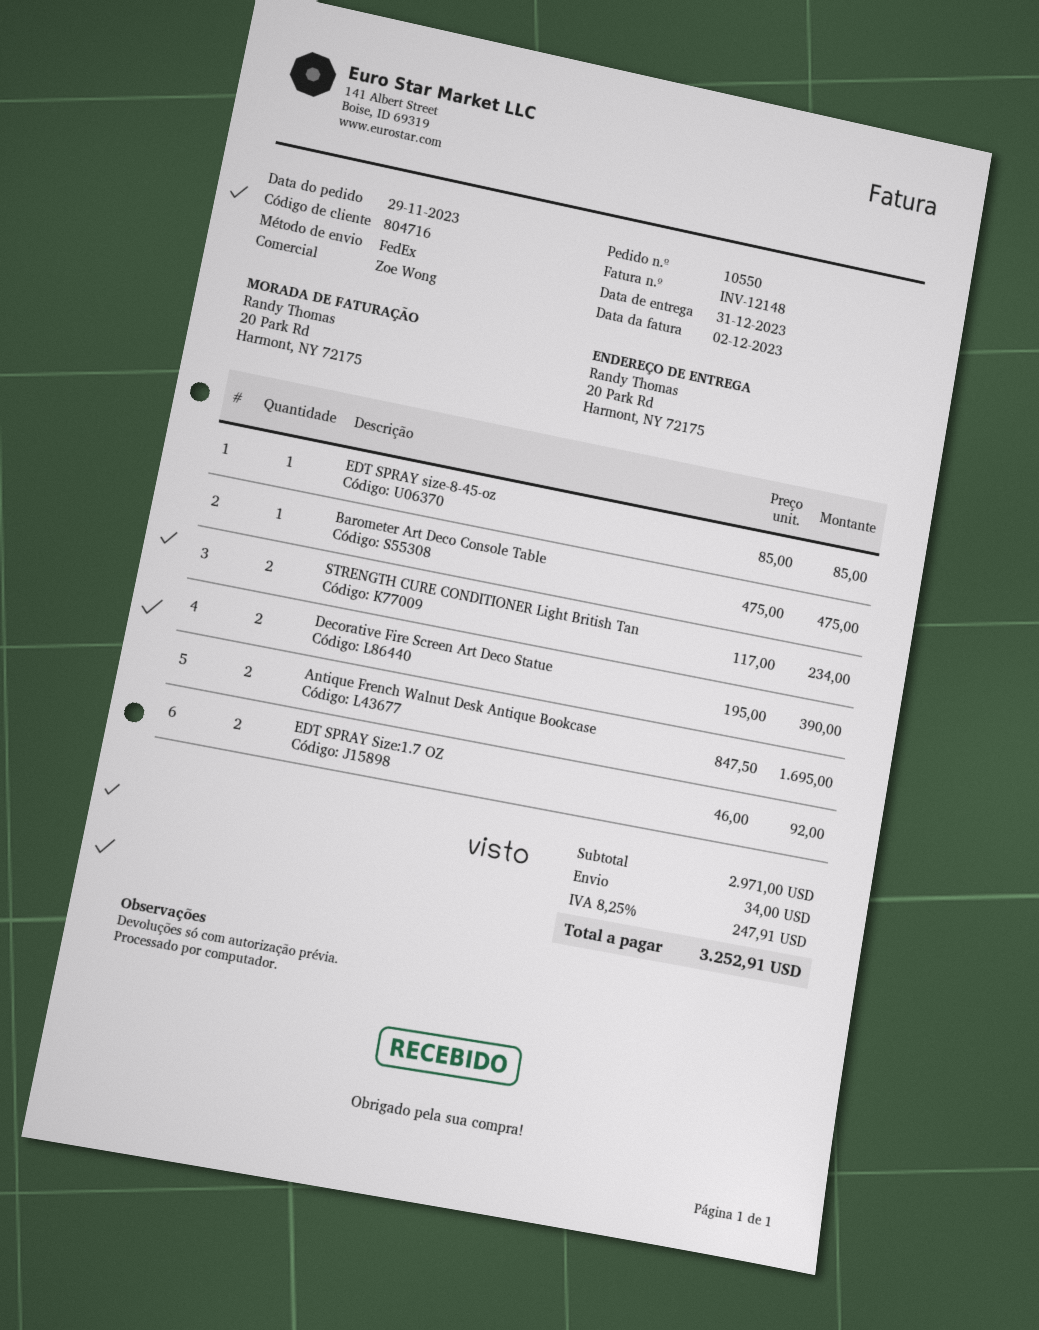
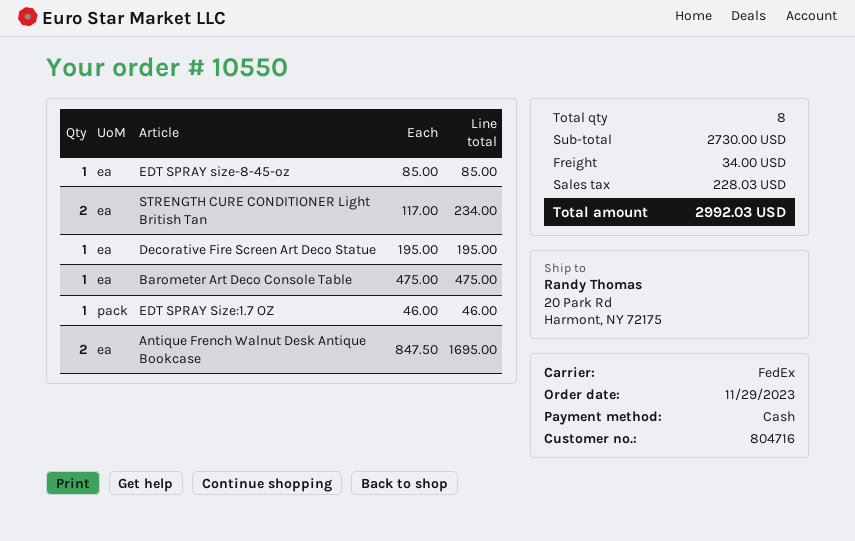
Decorative Fire Screen Art Deco Statue: 2 x 195.00 = 390.00 -> 1 x 195.00 = 195.00
EDT SPRAY Size:1.7 OZ: 2 x 46.00 = 92.00 -> 1 x 46.00 = 46.00
subtotal: 2971.00 -> 2730.00
tax: 247.91 -> 228.03
total: 3252.91 -> 2992.03

